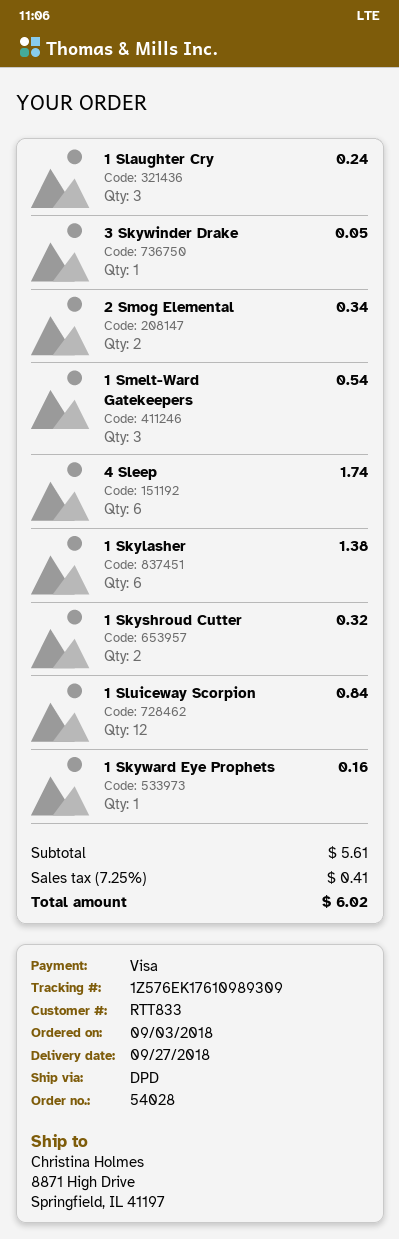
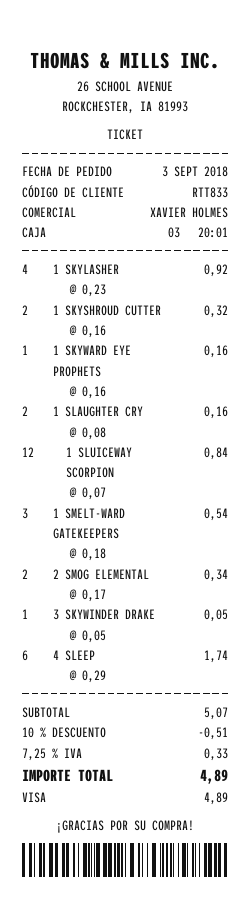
1 Slaughter Cry: 3 for 0.24 -> 2 for 0.16
1 Skylasher: 6 for 1.38 -> 4 for 0.92
subtotal: 5.61 -> 5.07
discount: none -> 10% = 0.51
tax: 7.25% = 0.41 -> 7.25% = 0.33
total: 6.02 -> 4.89

